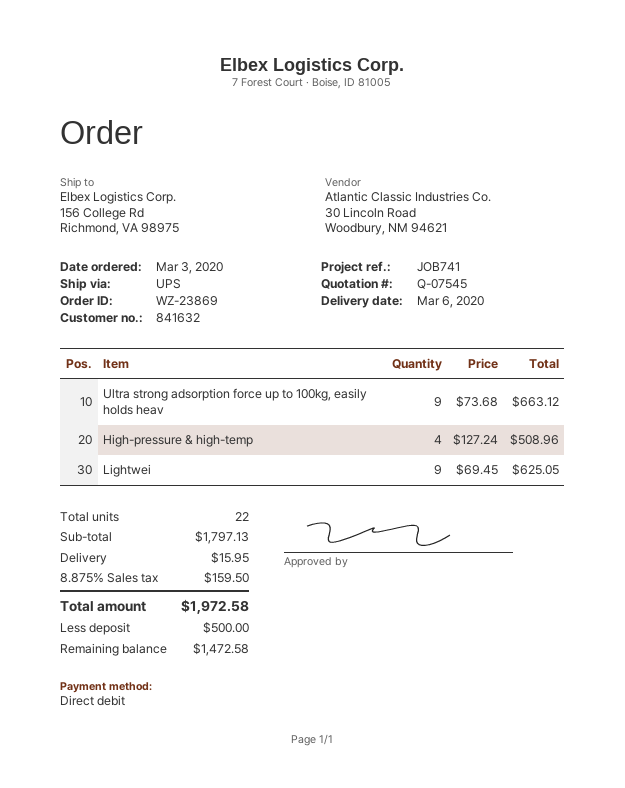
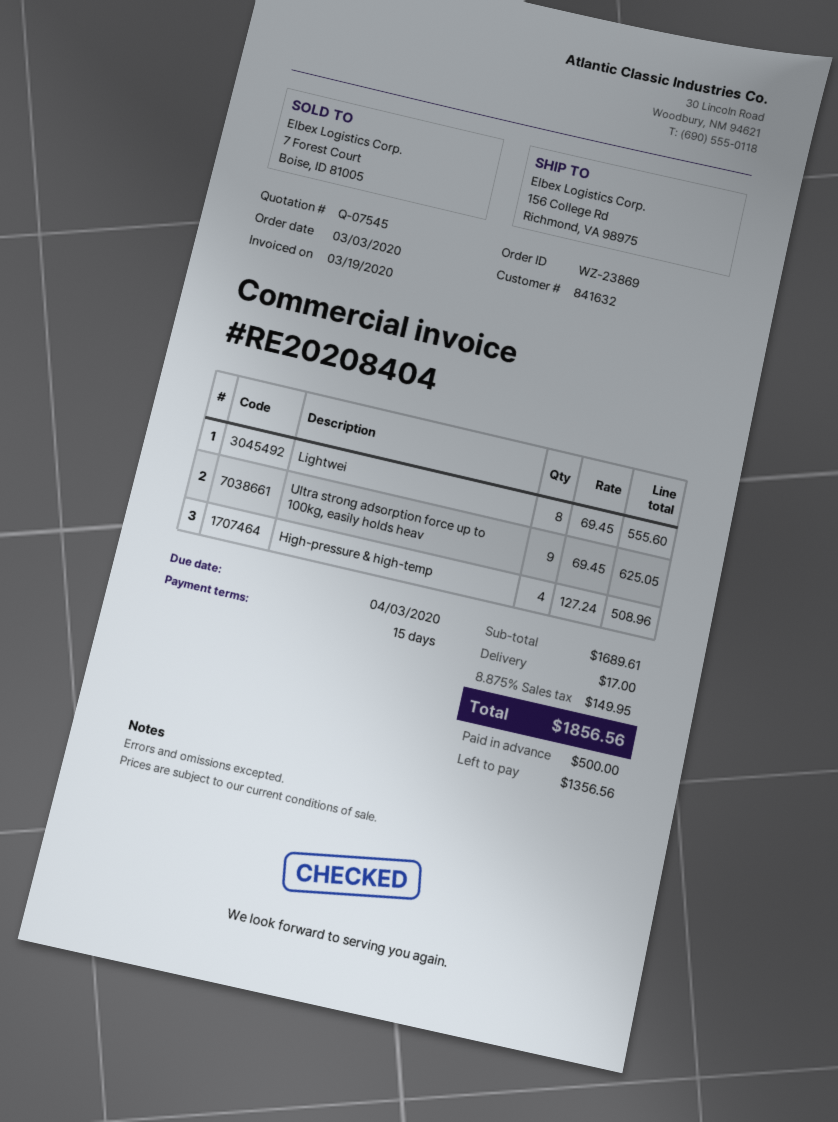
Ultra strong adsorption force up to 100kg, easily holds heav: 9 x 73.68 = 663.12 -> 9 x 69.45 = 625.05
Lightwei: 9 x 69.45 = 625.05 -> 8 x 69.45 = 555.60
subtotal: 1797.13 -> 1689.61
shipping: 15.95 -> 17.00
tax: 8.875% = 159.50 -> 8.875% = 149.95
total: 1972.58 -> 1856.56
balance: 1472.58 -> 1356.56

